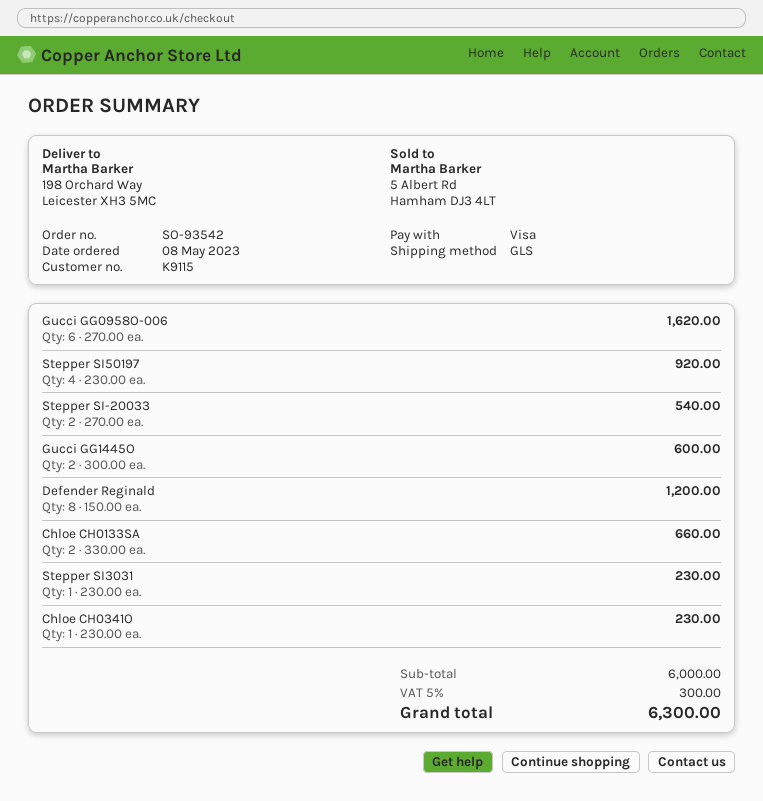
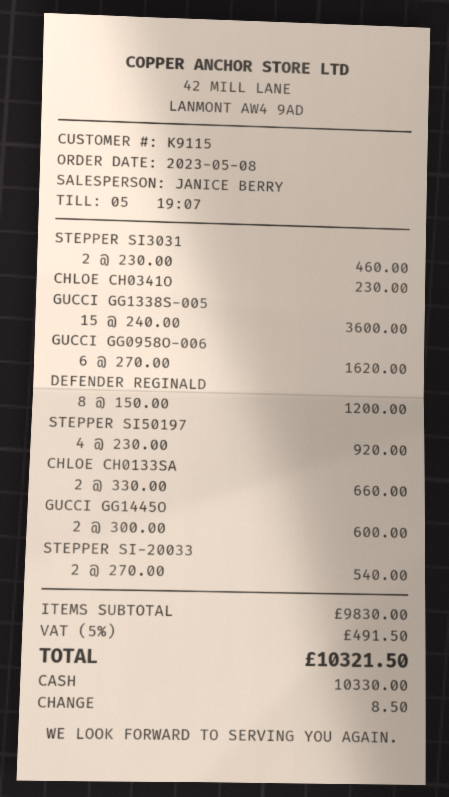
payment method: Visa -> cash
Stepper SI3031: 1 x 230.00 = 230.00 -> 2 x 230.00 = 460.00
GUCCI GG1338S-005: none -> 15 x 240.00 = 3600.00
subtotal: 6000.00 -> 9830.00
tax: 5% = 300.00 -> 5% = 491.50
total: 6300.00 -> 10321.50

